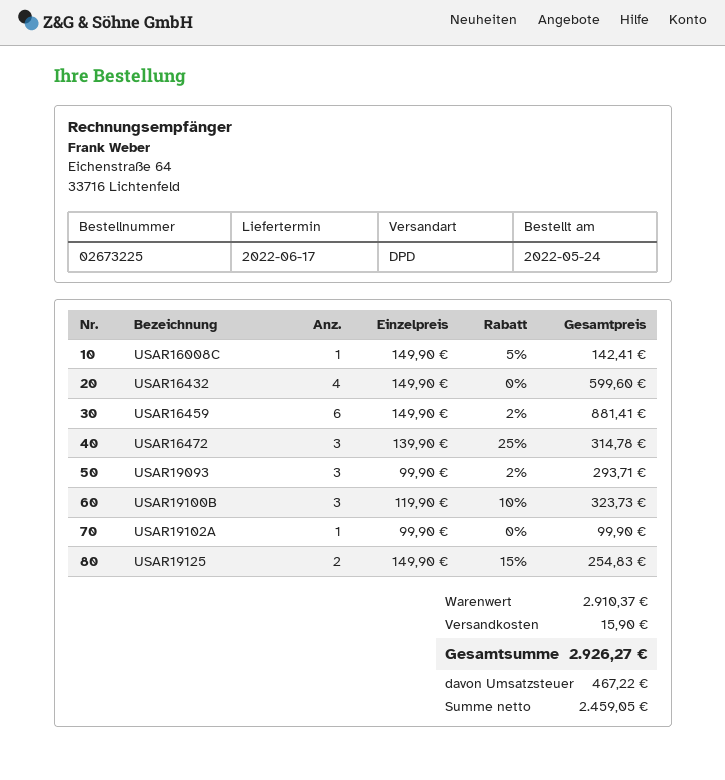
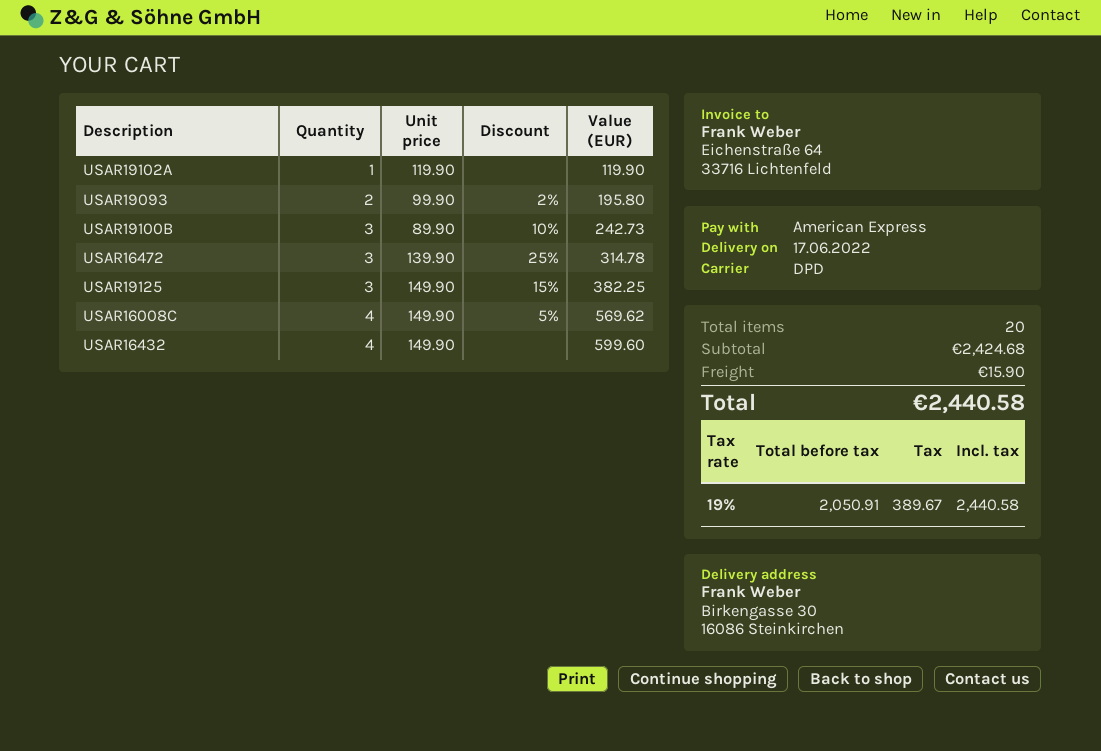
USAR16008C: 1 x 149.90 - 5% = 142.41 -> 4 x 149.90 - 5% = 569.62
USAR16459: 6 x 149.90 - 2% = 881.41 -> none
USAR19093: 3 x 99.90 - 2% = 293.71 -> 2 x 99.90 - 2% = 195.80
USAR19100B: 3 x 119.90 - 10% = 323.73 -> 3 x 89.90 - 10% = 242.73
USAR19102A: 1 x 99.90 = 99.90 -> 1 x 119.90 = 119.90
USAR19125: 2 x 149.90 - 15% = 254.83 -> 3 x 149.90 - 15% = 382.25
subtotal: 2910.37 -> 2424.68
net: 2459.05 -> 2050.91
tax: 467.22 -> 389.67
total: 2926.27 -> 2440.58

